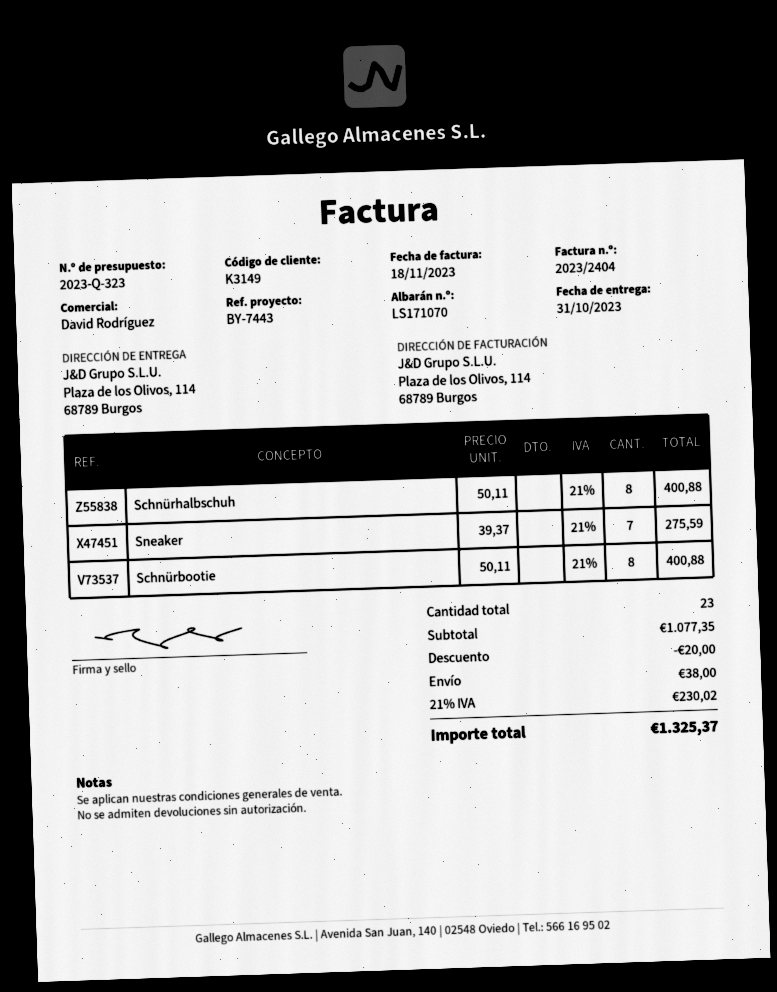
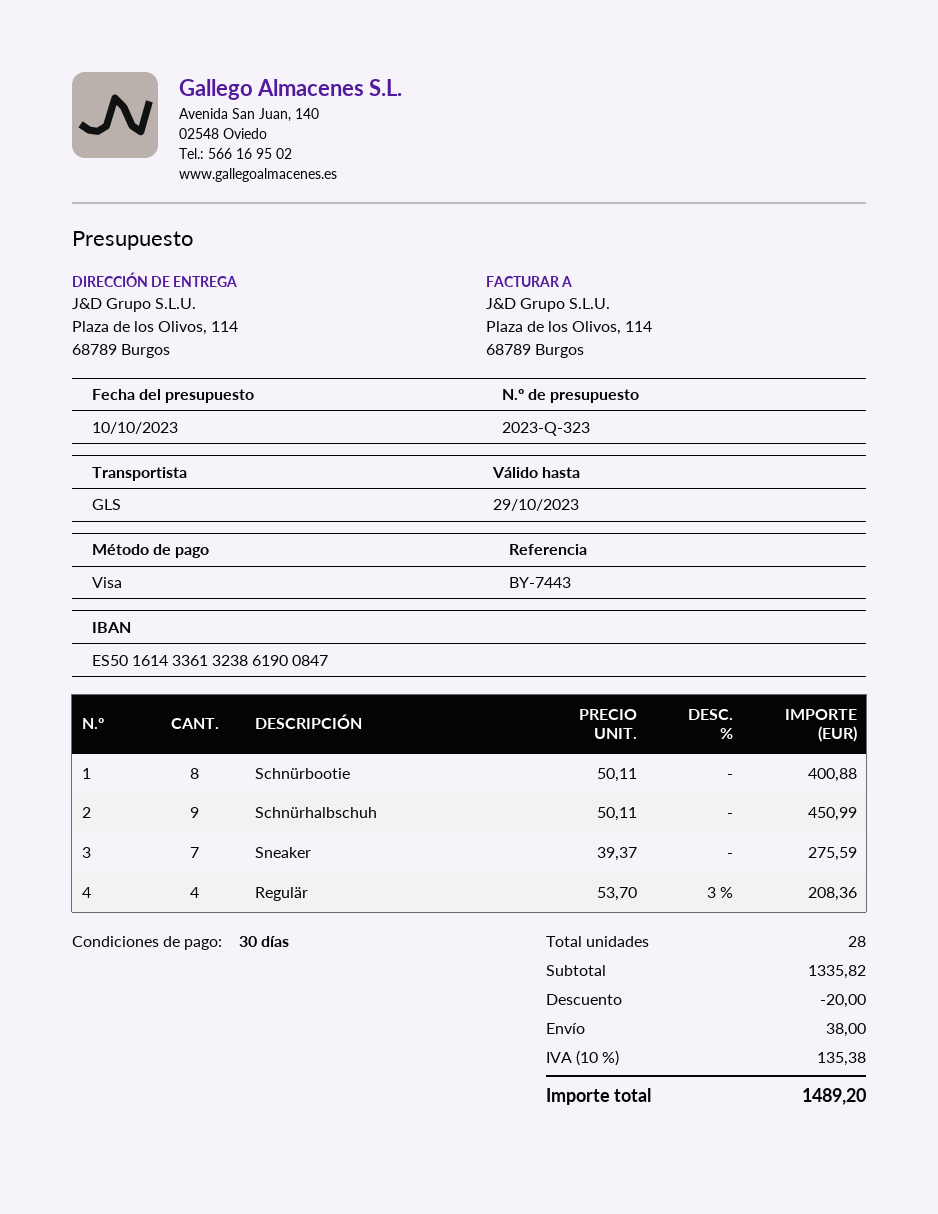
Schnürhalbschuh: 8 x 50.11 = 400.88 -> 9 x 50.11 = 450.99
Regulär: none -> 4 x 53.70 - 3% = 208.36
total quantity: 23 -> 28
subtotal: 1077.35 -> 1335.82
tax: 21% = 230.02 -> 10% = 135.38
total: 1325.37 -> 1489.20

